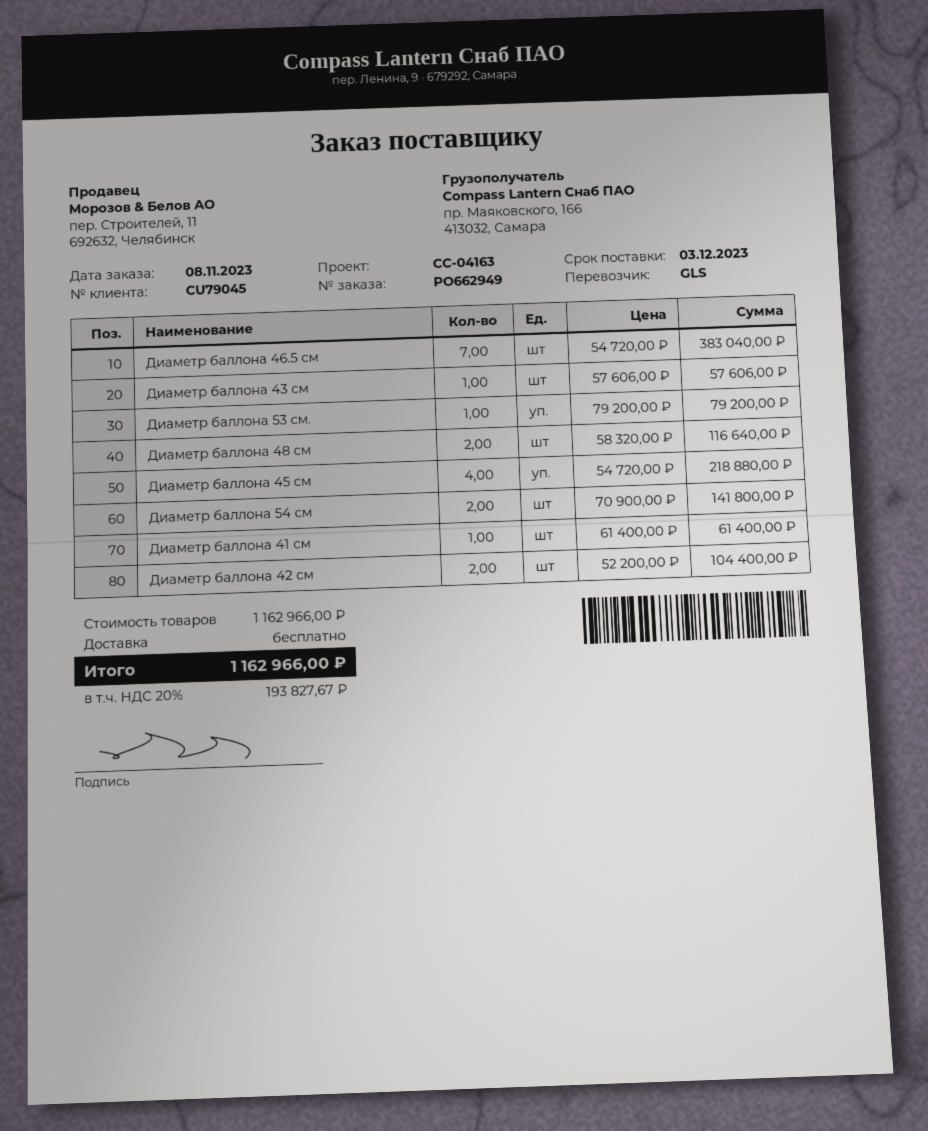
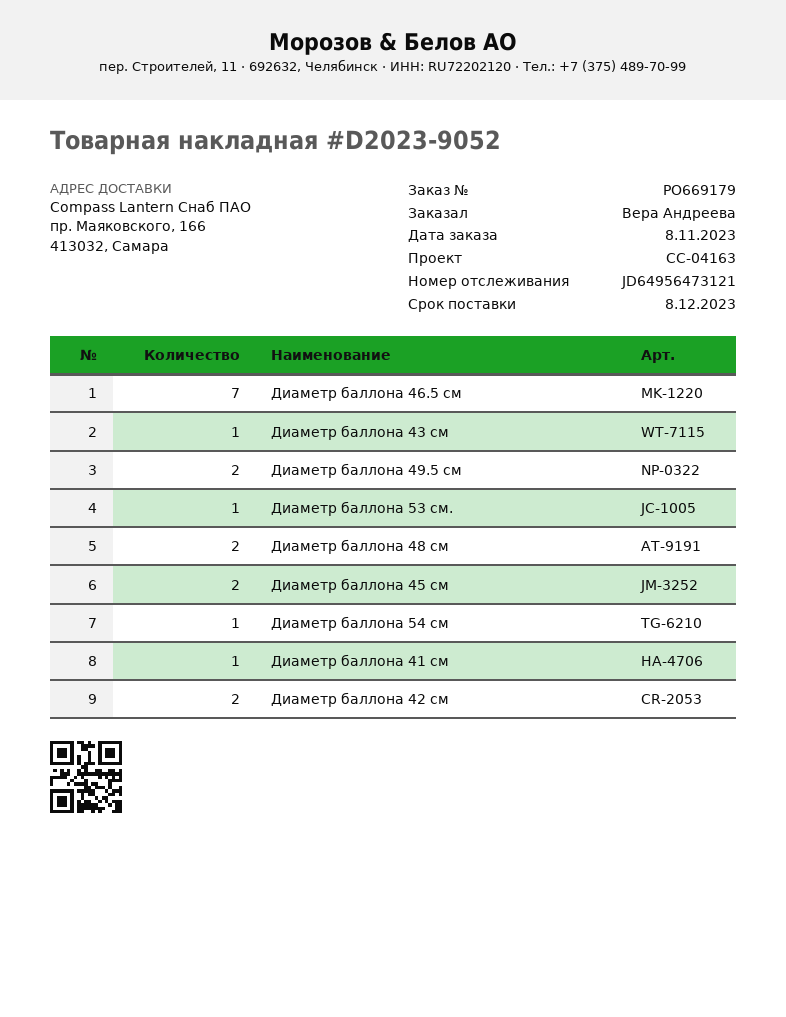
order number: PO662949 -> PO669179
delivery date: 2023-12-03 -> 2023-12-08
Диаметр баллона 45 см: 4 -> 2
Диаметр баллона 54 см: 2 -> 1
Диаметр баллона 49.5 см: none -> 2

